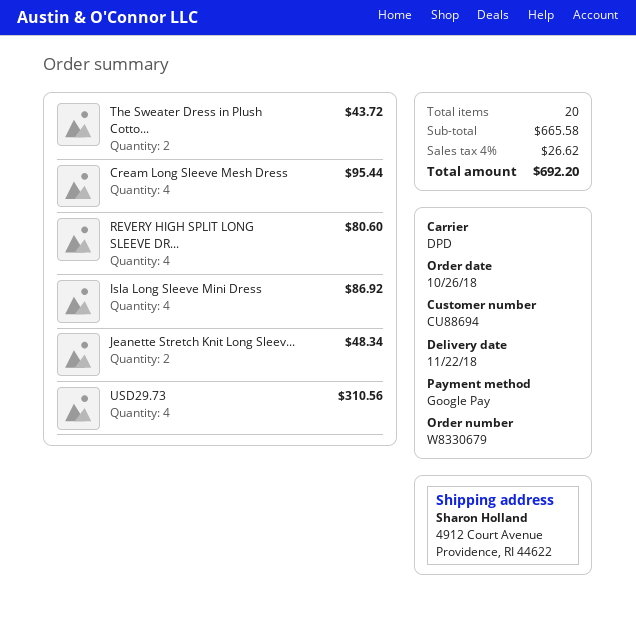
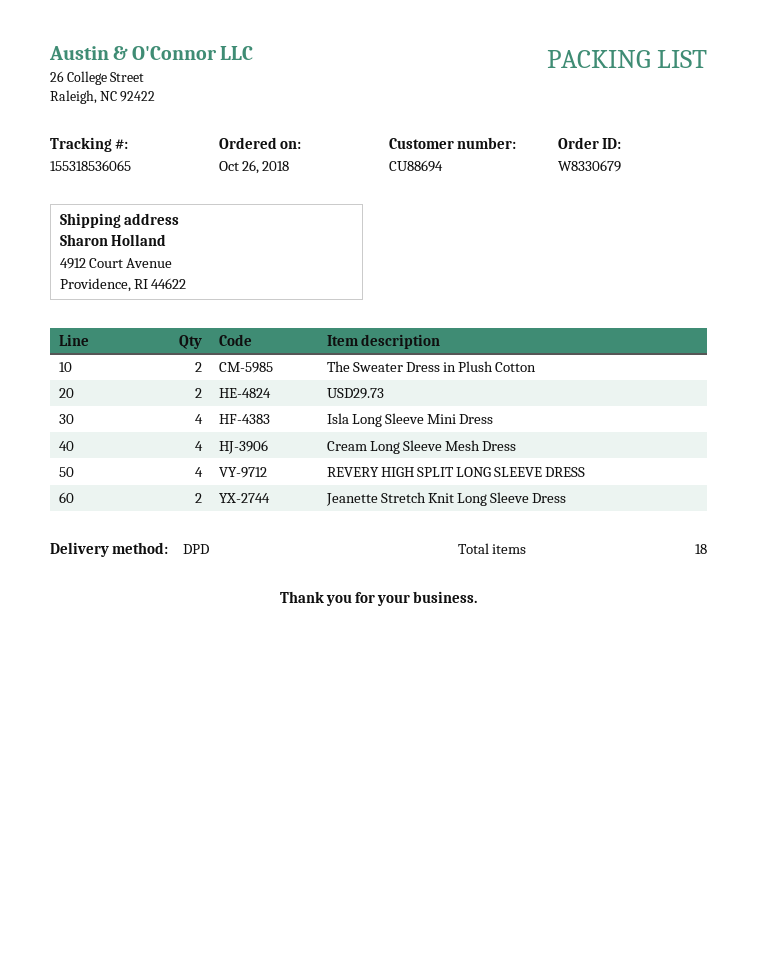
USD29.73: 4 -> 2
total quantity: 20 -> 18

